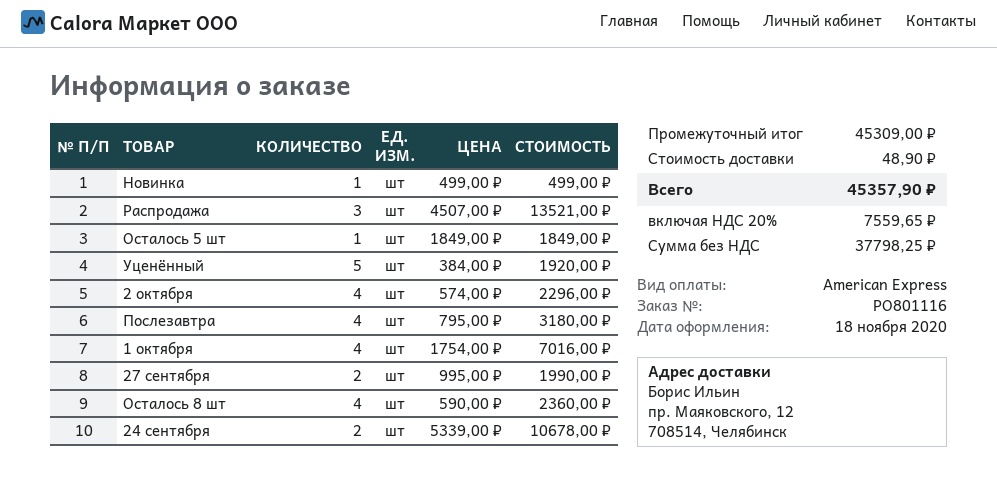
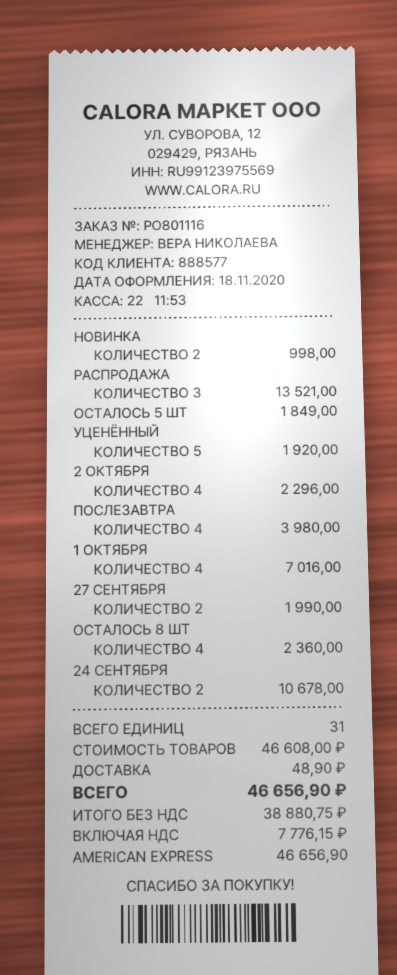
Новинка: 1 for 499.00 -> 2 for 998.00
Послезавтра: 4 for 3180.00 -> 4 for 3980.00
subtotal: 45309.00 -> 46608.00
net: 37798.25 -> 38880.75
tax: 7559.65 -> 7776.15
total: 45357.90 -> 46656.90

